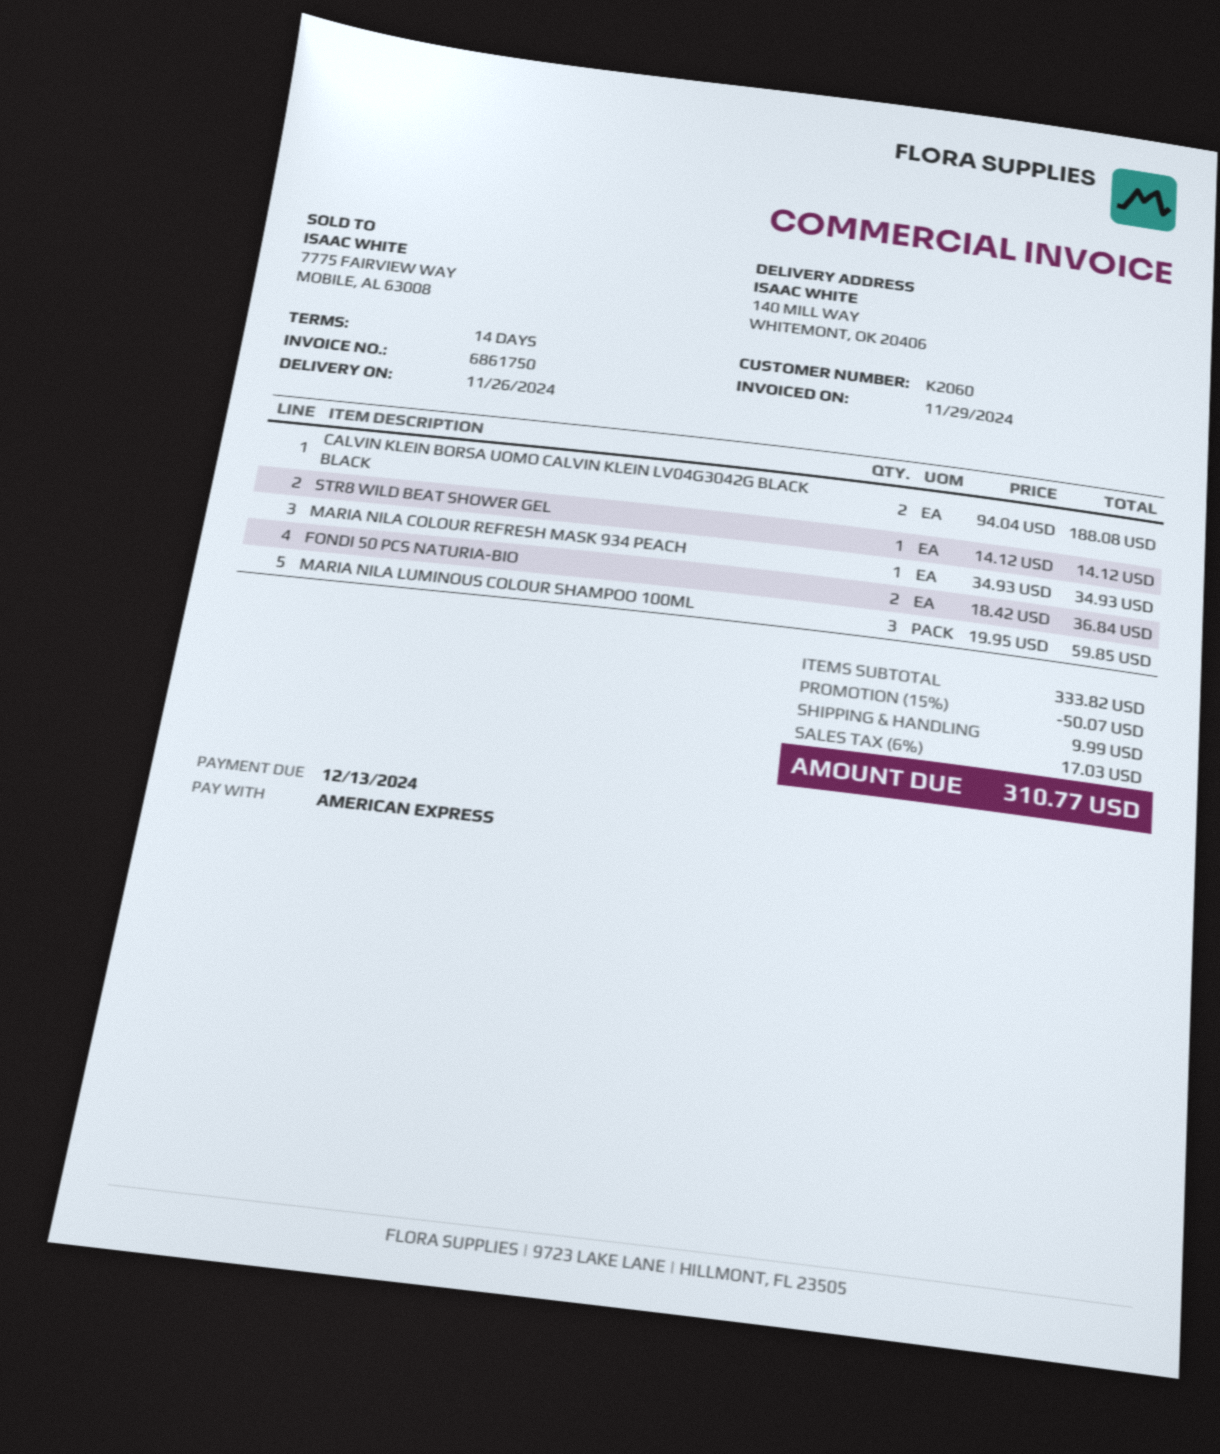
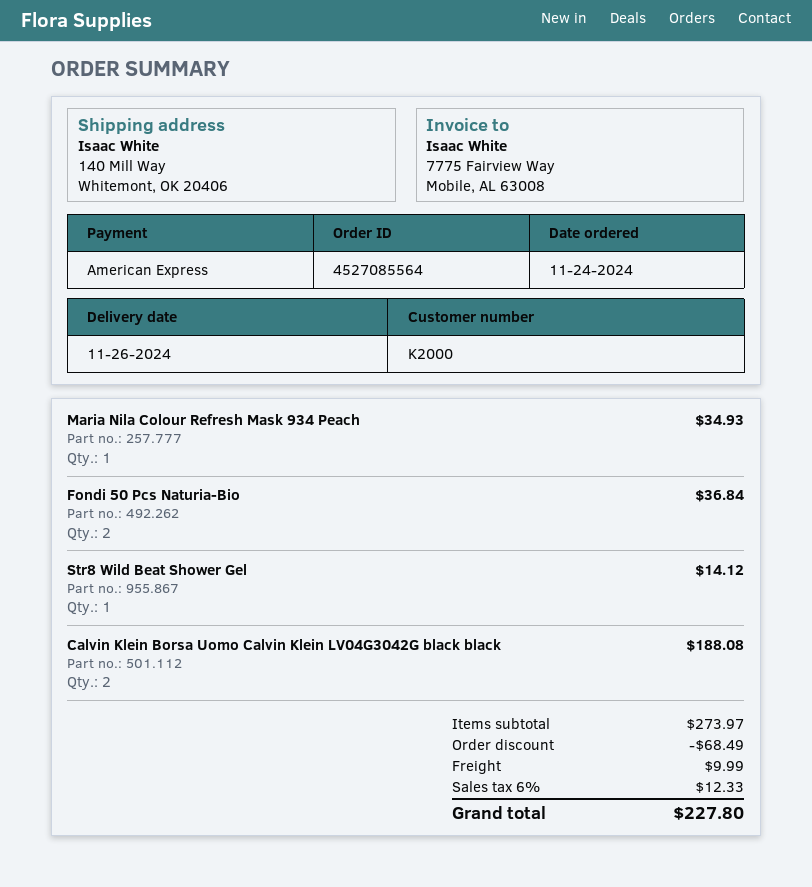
customer number: K2060 -> K2000
MARIA NILA LUMINOUS COLOUR SHAMPOO 100ML: 3 for 59.85 -> none
subtotal: 333.82 -> 273.97
discount: 50.07 -> 68.49
tax: 6% = 17.03 -> 6% = 12.33
total: 310.77 -> 227.80

